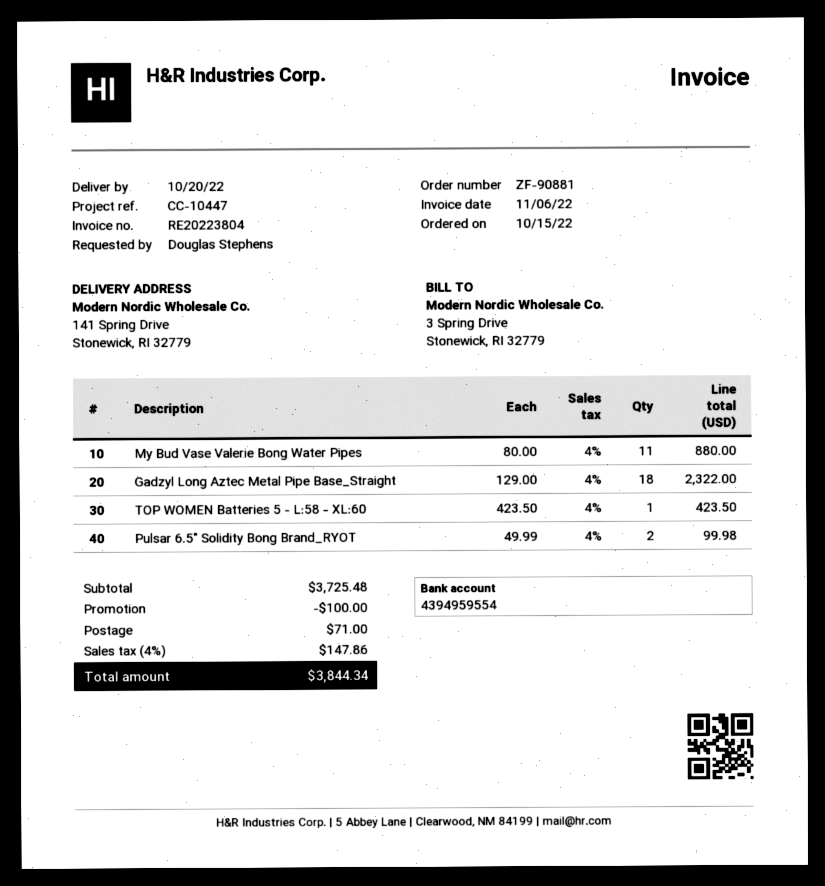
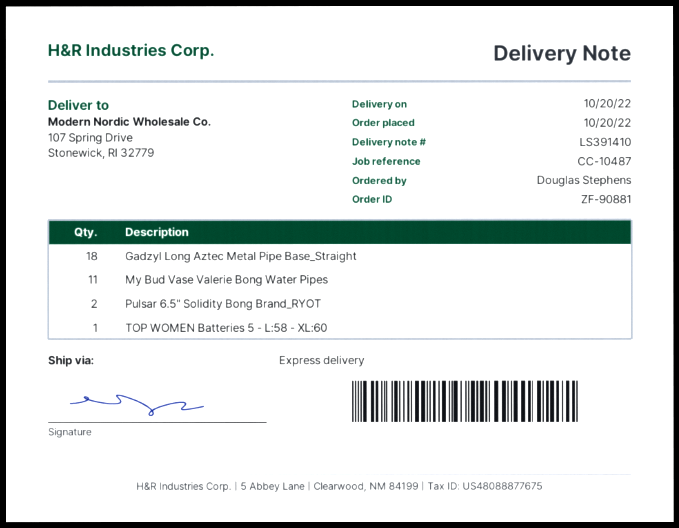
order date: 2022-10-15 -> 2022-10-20
reference: CC-10447 -> CC-10487
ship to: 141 Spring Drive, Stonewick, RI 32779 -> 107 Spring Drive, Stonewick, RI 32779

